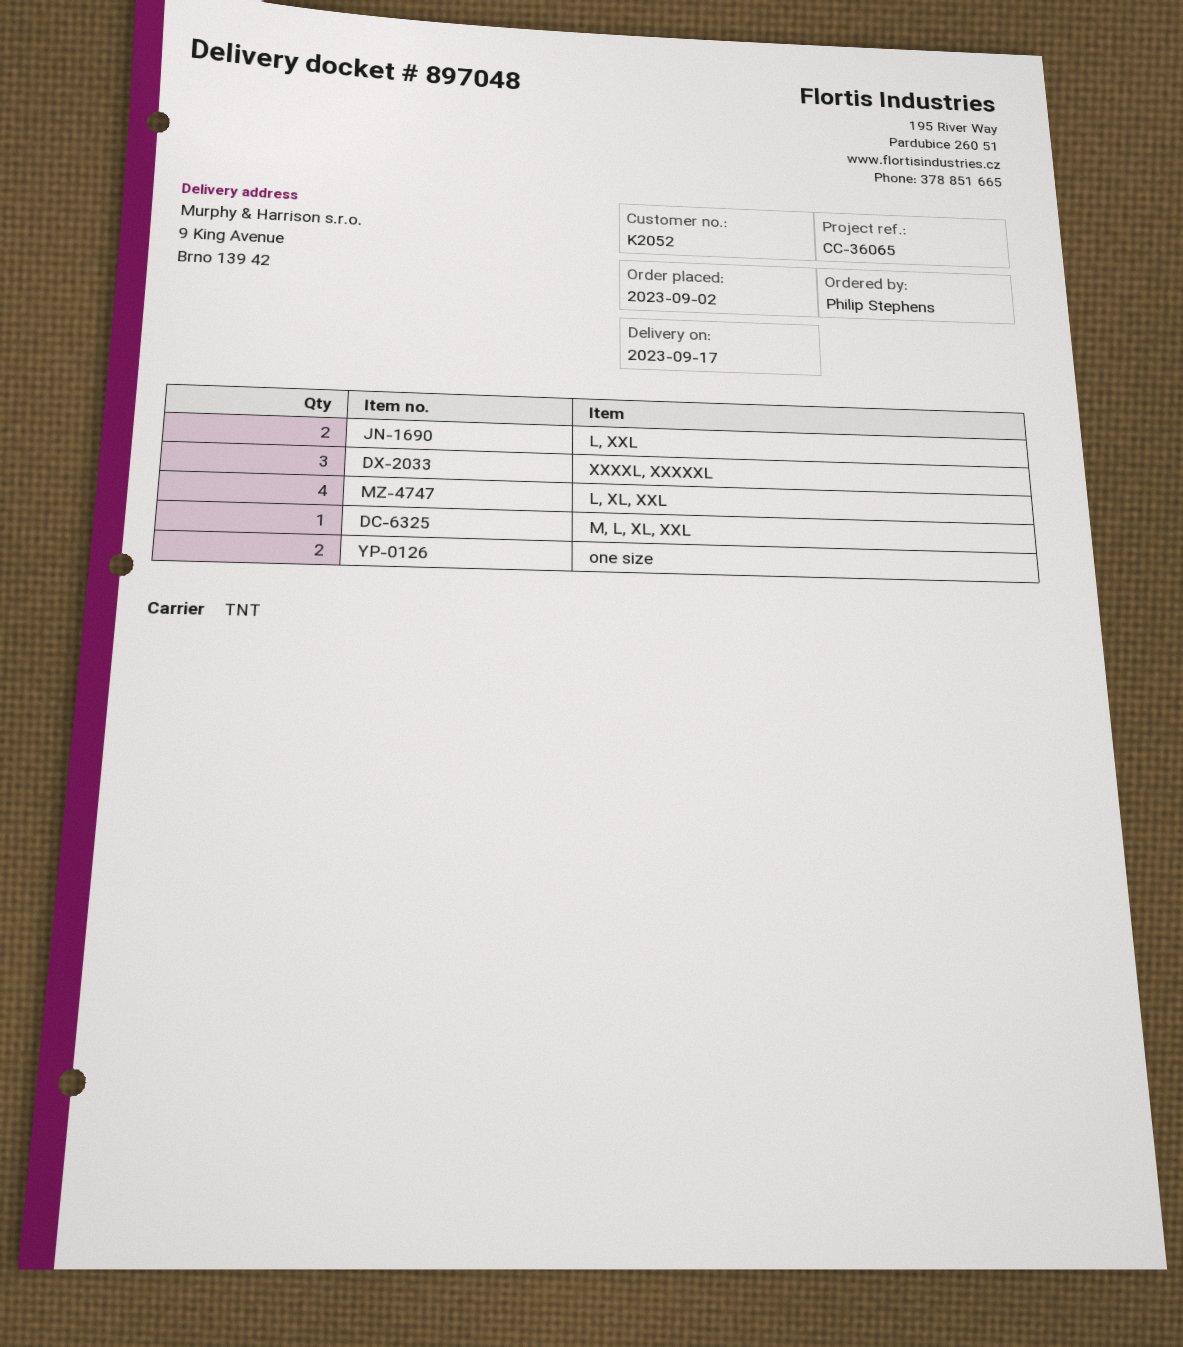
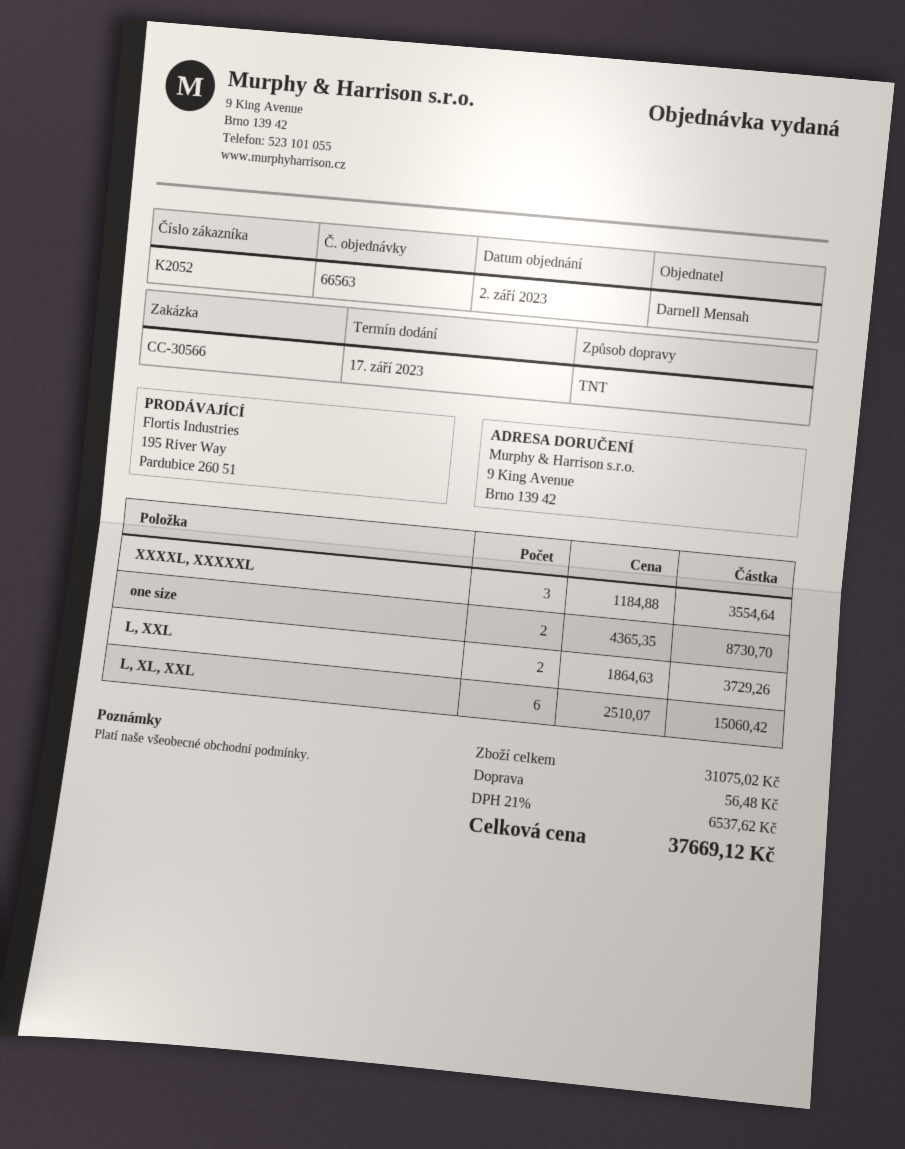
reference: CC-36065 -> CC-30566
ordered by: Philip Stephens -> Darnell Mensah
L, XL, XXL: 4 -> 6
M, L, XL, XXL: 1 -> none

